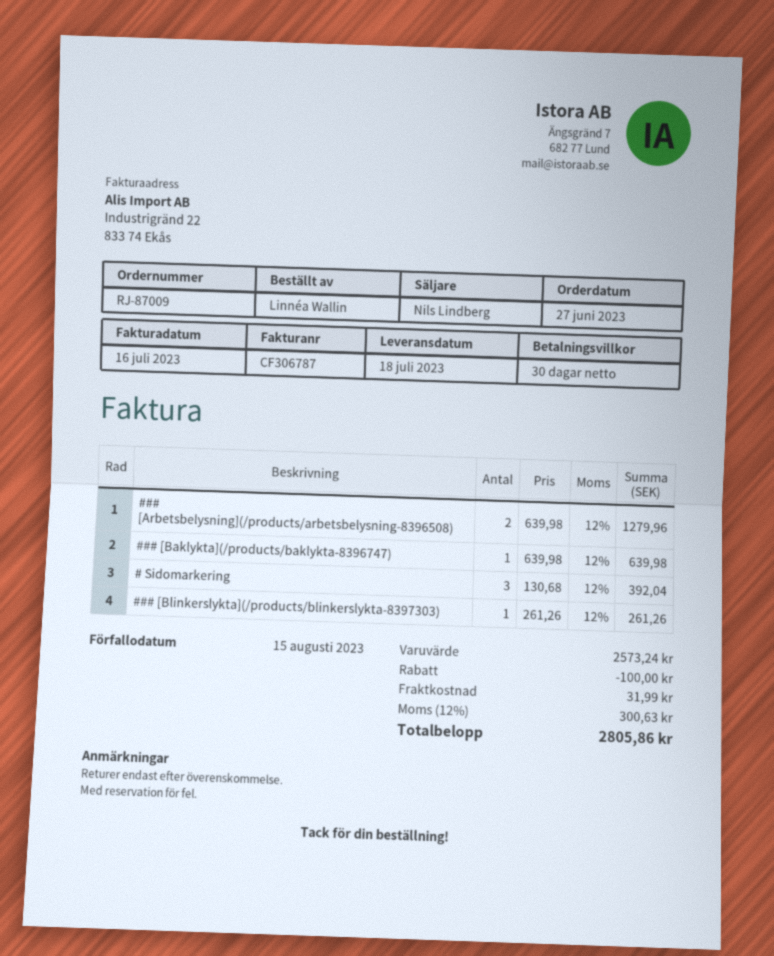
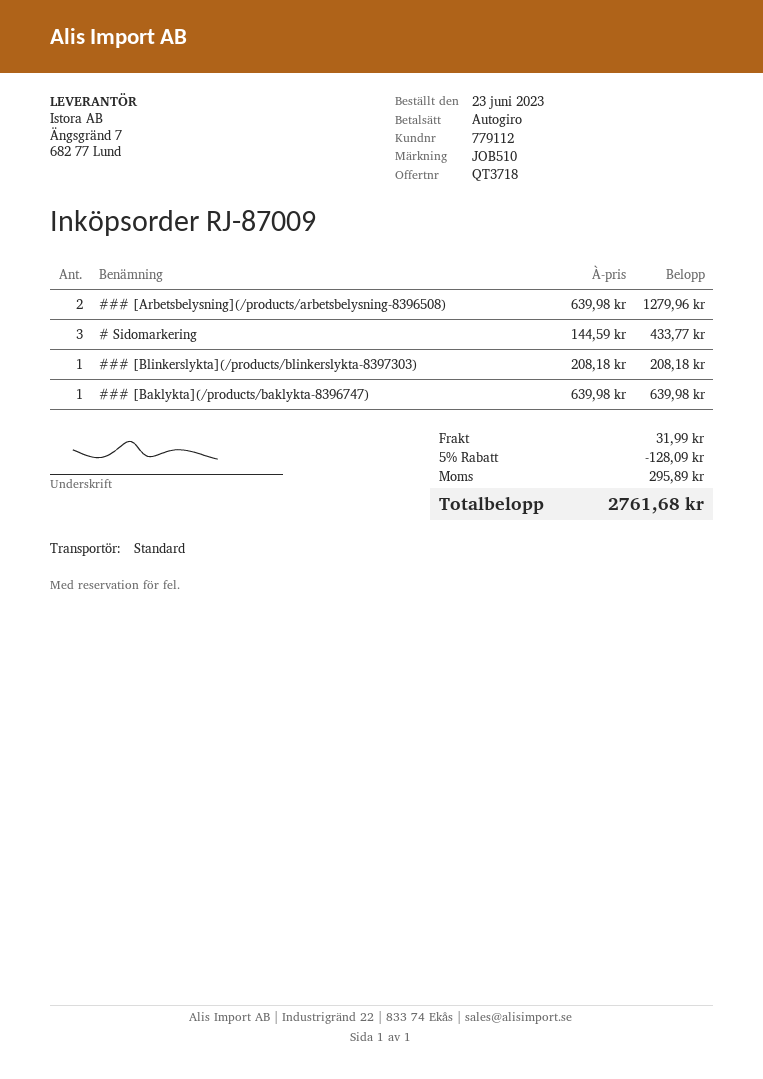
order date: 2023-06-27 -> 2023-06-23
# Sidomarkering: 3 x 130.68 = 392.04 -> 3 x 144.59 = 433.77
### [Blinkerslykta](/products/blinkerslykta-8397303): 1 x 261.26 = 261.26 -> 1 x 208.18 = 208.18
discount: 100.00 -> 128.09
tax: 300.63 -> 295.89
total: 2805.86 -> 2761.68

